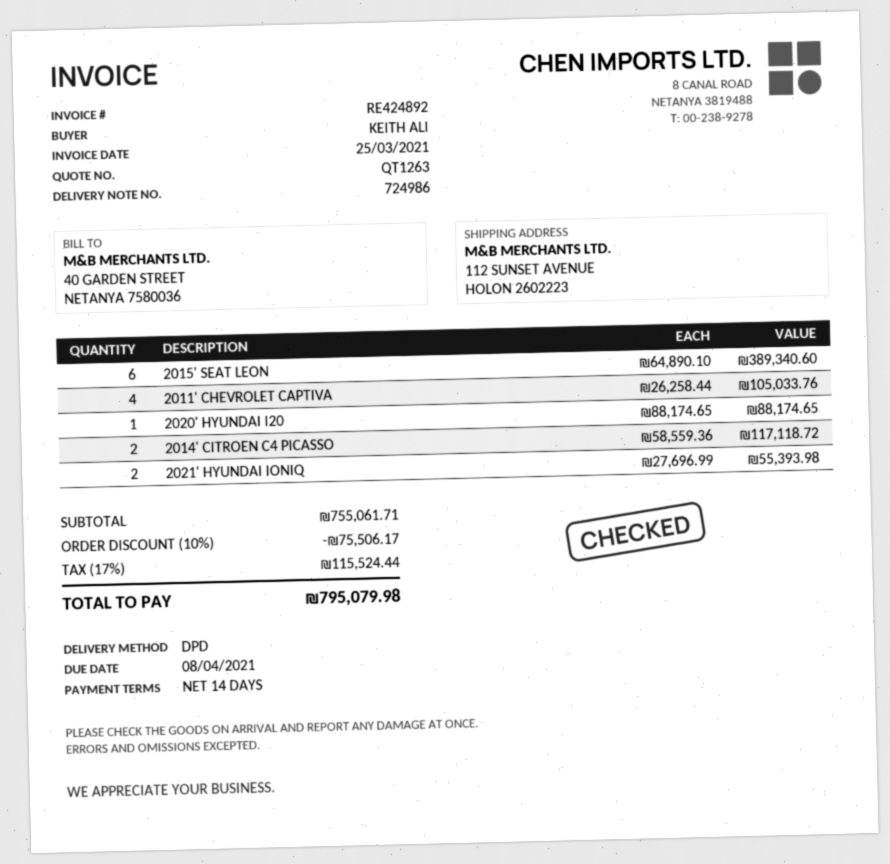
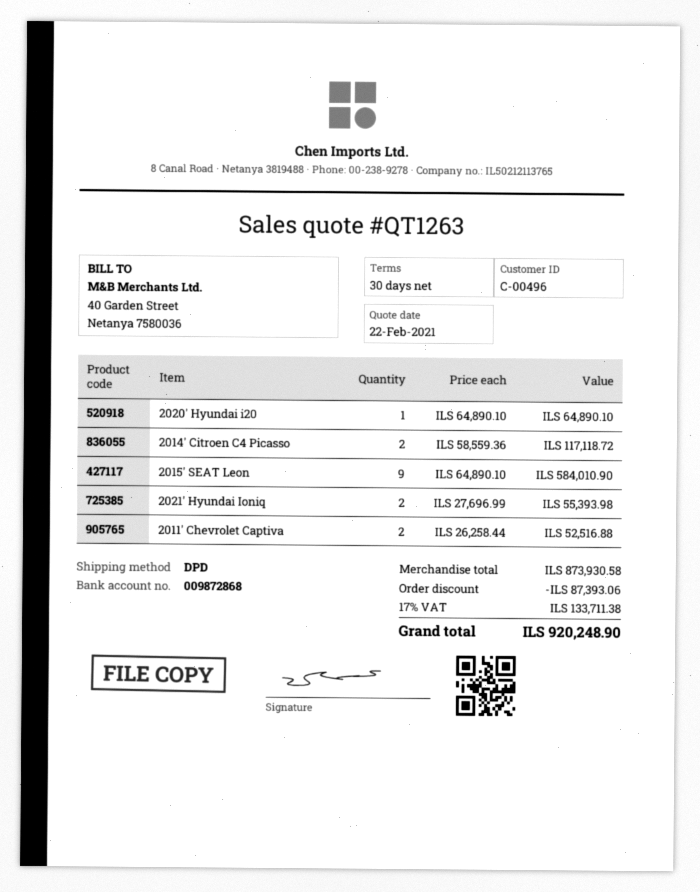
payment terms: 14 days -> 30 days
2015' SEAT LEON: 6 x 64890.10 = 389340.60 -> 9 x 64890.10 = 584010.90
2011' CHEVROLET CAPTIVA: 4 x 26258.44 = 105033.76 -> 2 x 26258.44 = 52516.88
2020' HYUNDAI I20: 1 x 88174.65 = 88174.65 -> 1 x 64890.10 = 64890.10
subtotal: 755061.71 -> 873930.58
discount: 75506.17 -> 87393.06
tax: 17% = 115524.44 -> 17% = 133711.38
total: 795079.98 -> 920248.90

